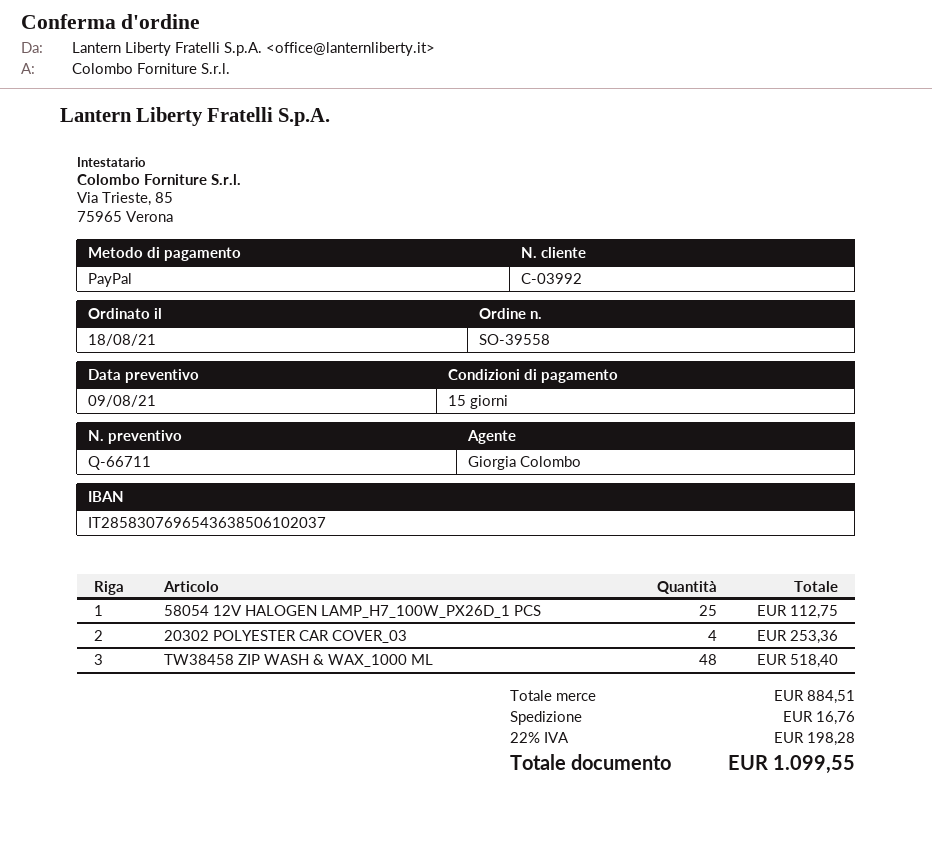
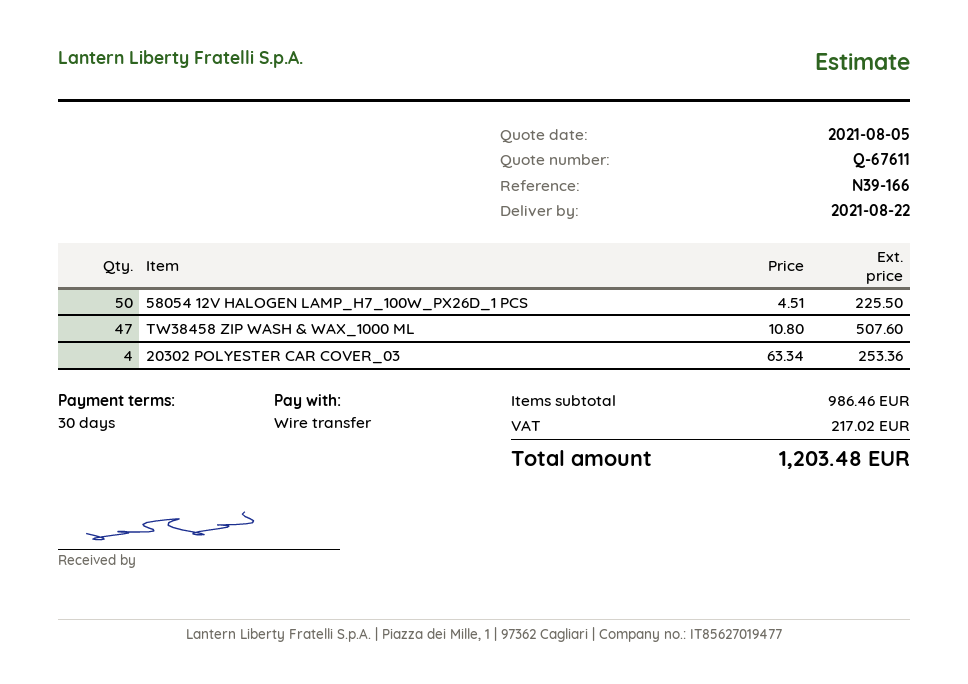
quote number: Q-66711 -> Q-67611
quote date: 2021-08-09 -> 2021-08-05
payment terms: 15 days -> 30 days
payment method: PayPal -> bank transfer
58054 12V HALOGEN LAMP_H7_100W_PX26D_1 PCS: 25 for 112.75 -> 50 for 225.50
TW38458 ZIP WASH & WAX_1000 ML: 48 for 518.40 -> 47 for 507.60
subtotal: 884.51 -> 986.46
shipping: 16.76 -> none
tax: 198.28 -> 217.02
total: 1099.55 -> 1203.48

